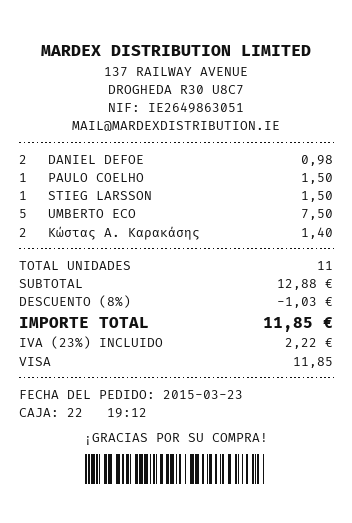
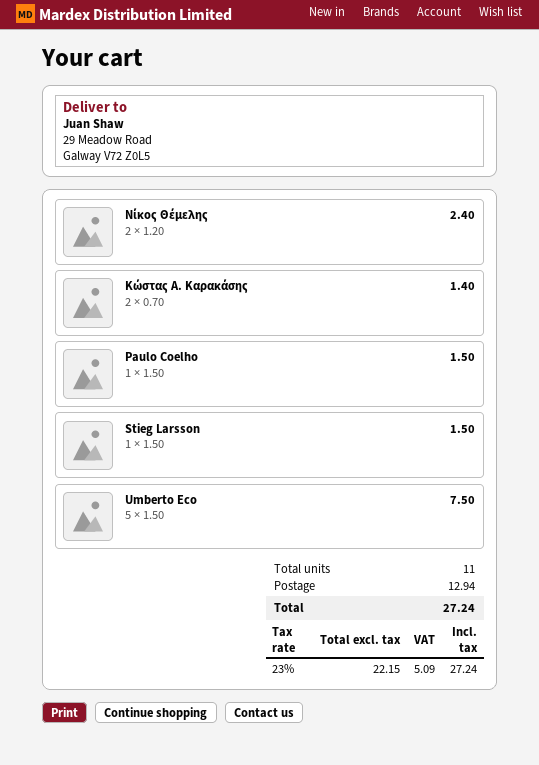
DANIEL DEFOE: 2 for 0.98 -> none
Νίκος Θέμελης: none -> 2 for 2.40
discount: 8% = 1.03 -> none
shipping: none -> 12.94
tax: 23% = 2.22 -> 23% = 5.09
total: 11.85 -> 27.24

